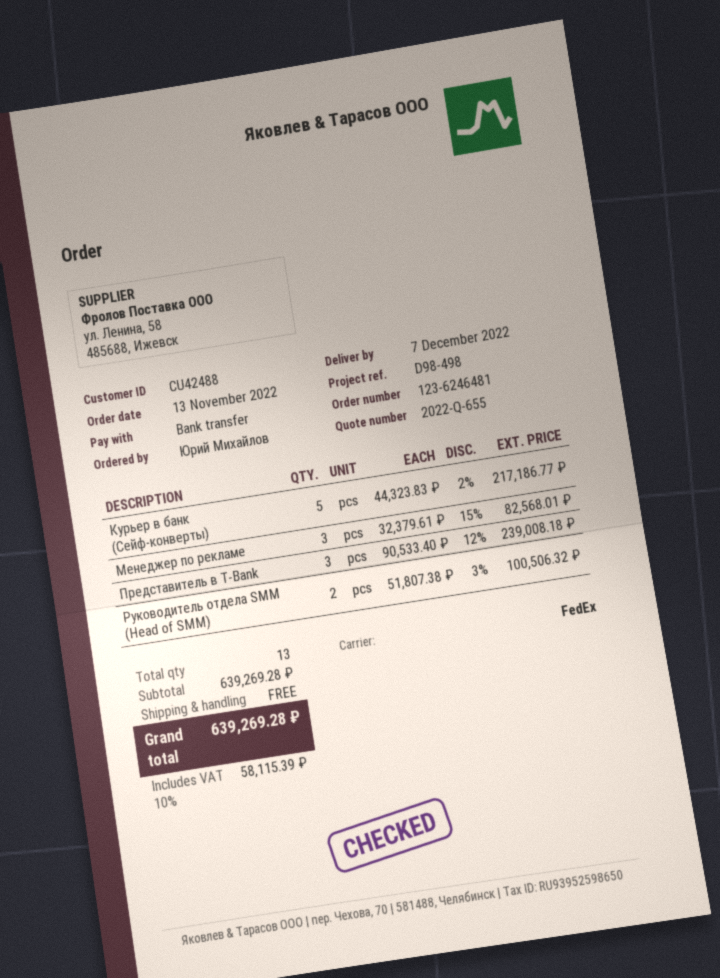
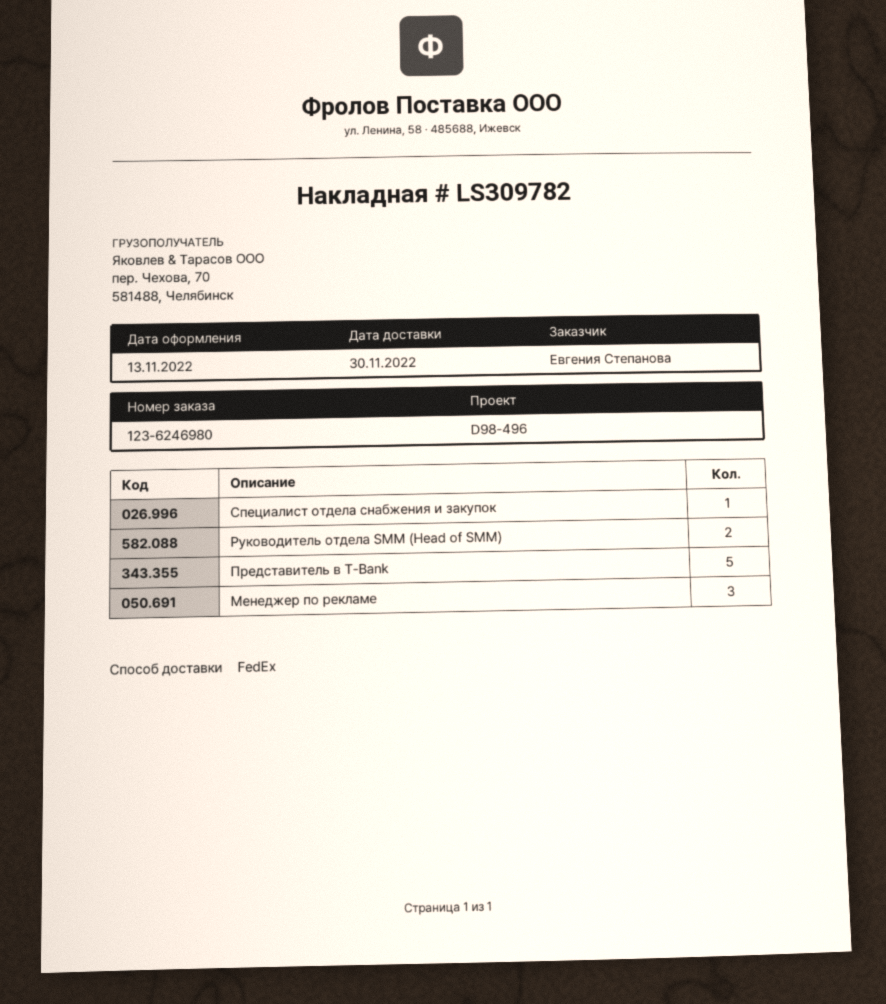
order number: 123-6246481 -> 123-6246980
delivery date: 2022-12-07 -> 2022-11-30
reference: D98-498 -> D98-496
ordered by: Юрий Михайлов -> Евгения Степанова
Курьер в банк (Сейф-конверты): 5 -> none
Представитель в Т-Bank: 3 -> 5
Специалист отдела снабжения и закупок: none -> 1

